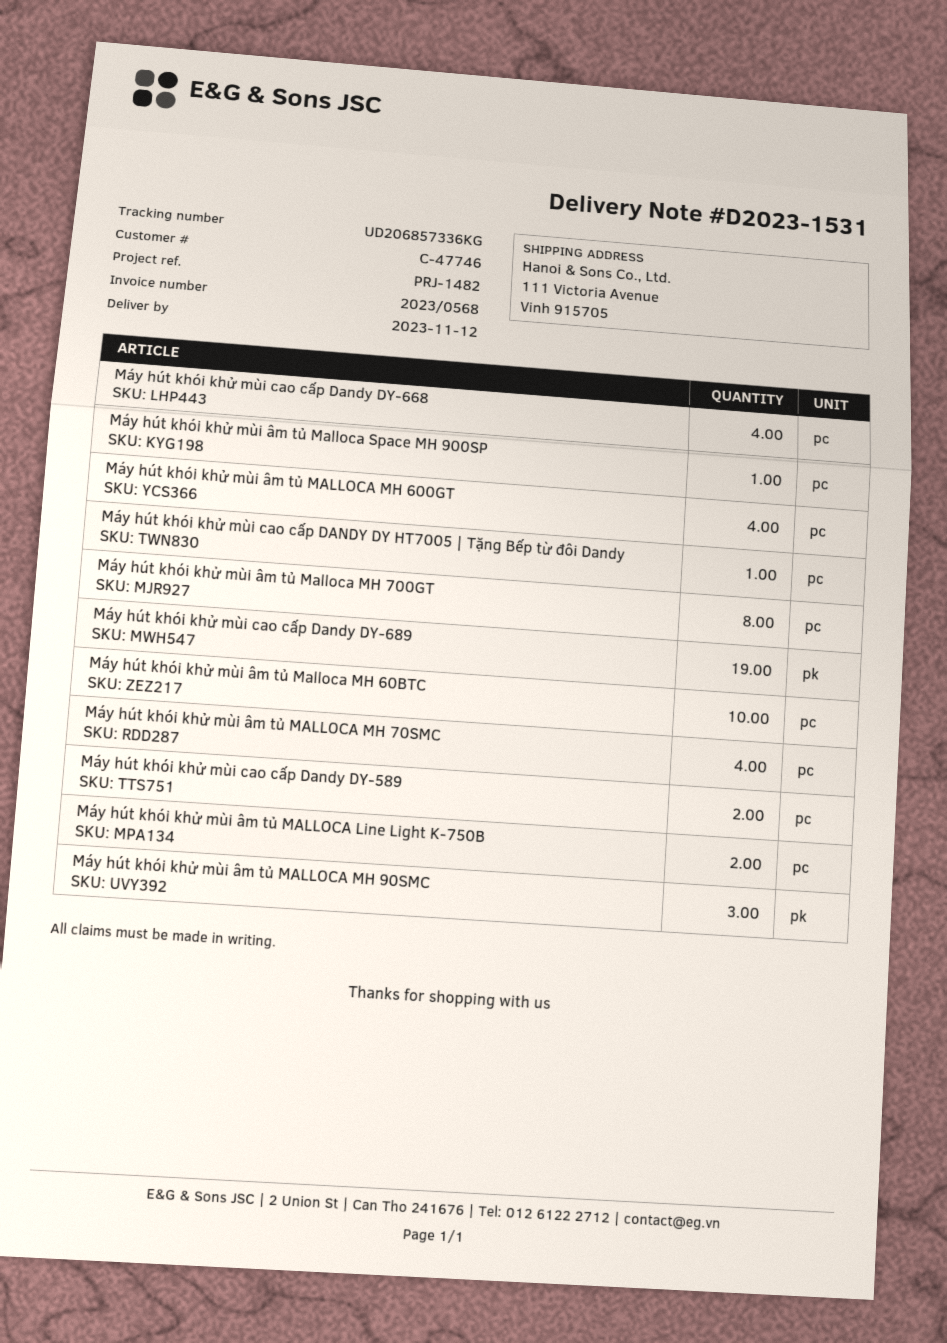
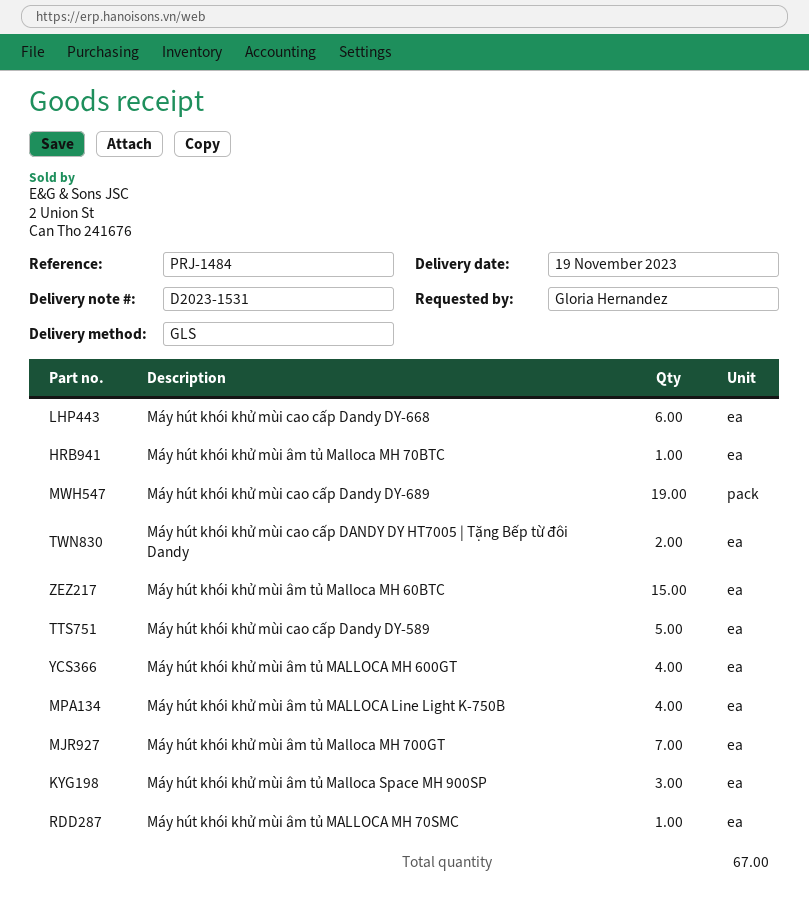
delivery date: 2023-11-12 -> 2023-11-19
reference: PRJ-1482 -> PRJ-1484
Máy hút khói khử mùi cao cấp Dandy DY-668: 4 -> 6
Máy hút khói khử mùi âm tủ Malloca Space MH 900SP: 1 -> 3
Máy hút khói khử mùi cao cấp DANDY DY HT7005 | Tặng Bếp từ đôi Dandy: 1 -> 2
Máy hút khói khử mùi âm tủ Malloca MH 700GT: 8 -> 7
Máy hút khói khử mùi âm tủ Malloca MH 60BTC: 10 -> 15
Máy hút khói khử mùi âm tủ MALLOCA MH 70SMC: 4 -> 1
Máy hút khói khử mùi cao cấp Dandy DY-589: 2 -> 5
Máy hút khói khử mùi âm tủ MALLOCA Line Light K-750B: 2 -> 4
Máy hút khói khử mùi âm tủ MALLOCA MH 90SMC: 3 -> none
Máy hút khói khử mùi âm tủ Malloca MH 70BTC: none -> 1

